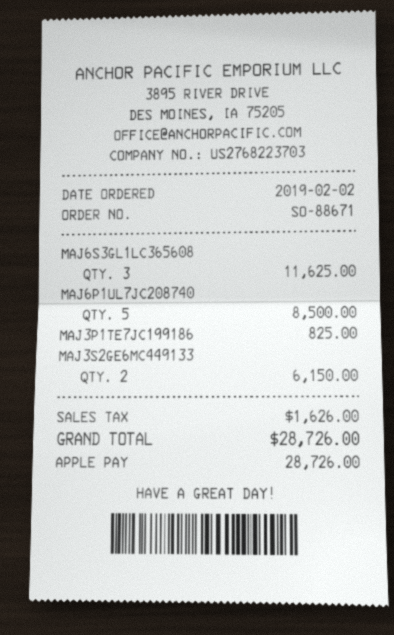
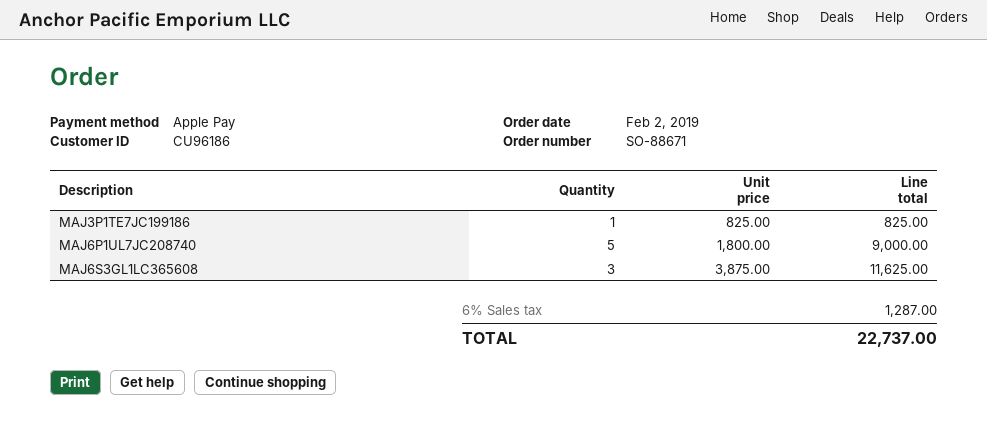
MAJ6P1UL7JC208740: 5 for 8500.00 -> 5 for 9000.00
MAJ3S2GE6MC449133: 2 for 6150.00 -> none
tax: 1626.00 -> 1287.00
total: 28726.00 -> 22737.00

